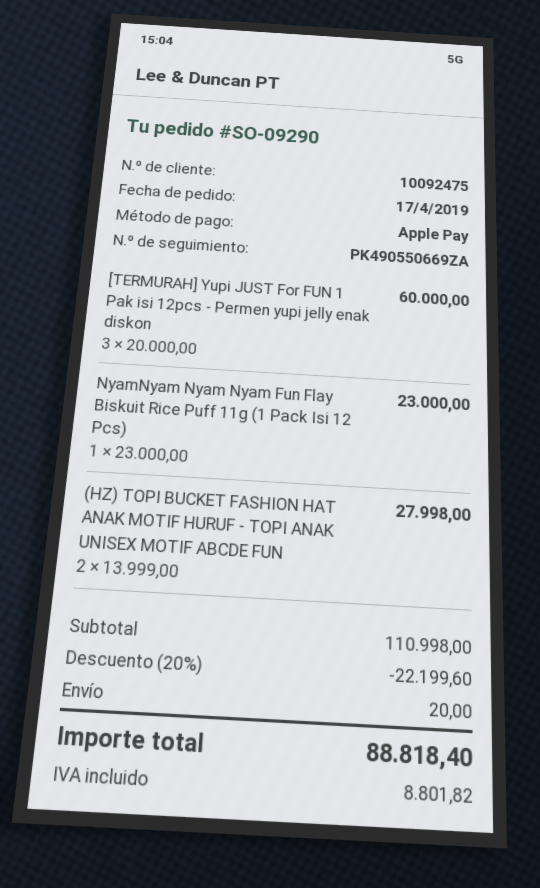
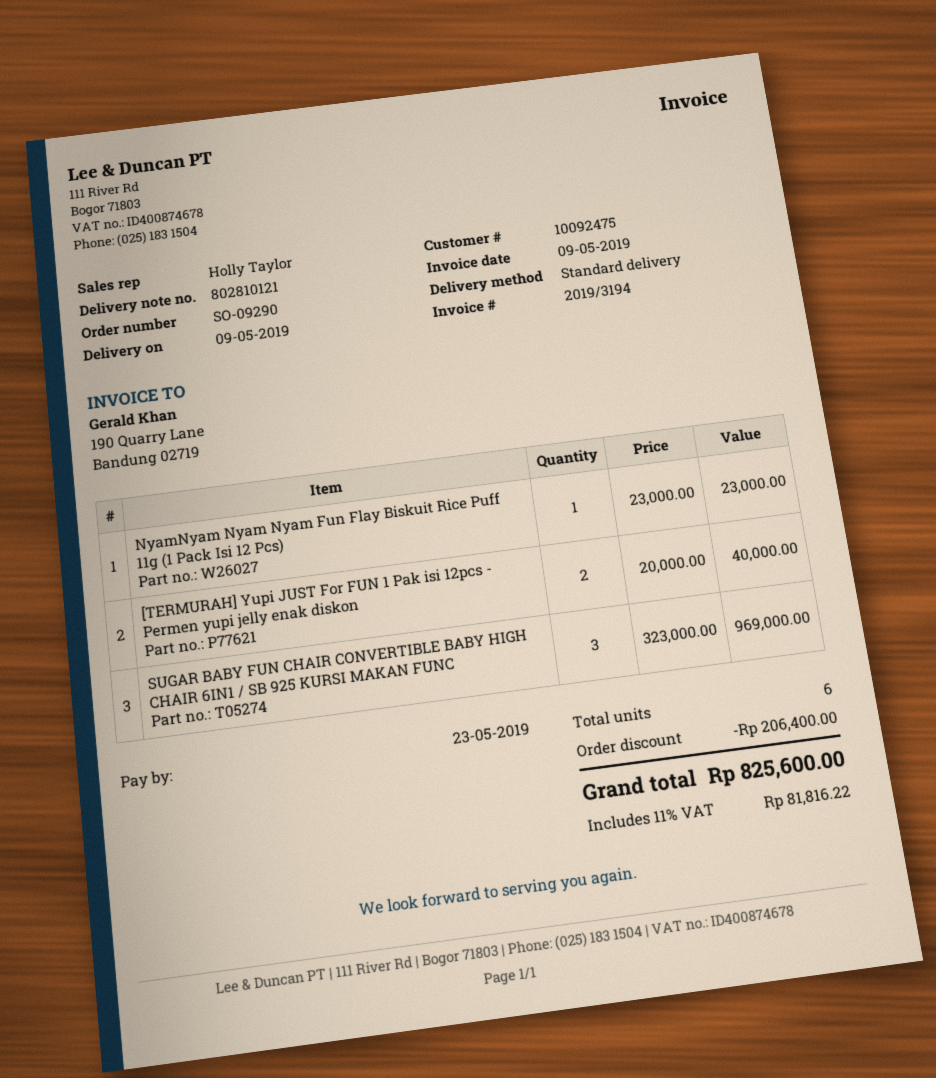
[TERMURAH] Yupi JUST For FUN 1 Pak isi 12pcs - Permen yupi jelly enak diskon: 3 x 20000.00 = 60000.00 -> 2 x 20000.00 = 40000.00
(HZ) TOPI BUCKET FASHION HAT ANAK MOTIF HURUF - TOPI ANAK UNISEX MOTIF ABCDE FUN: 2 x 13999.00 = 27998.00 -> none
SUGAR BABY FUN CHAIR CONVERTIBLE BABY HIGH CHAIR 6IN1 / SB 925 KURSI MAKAN FUNC: none -> 3 x 323000.00 = 969000.00
discount: 22199.60 -> 206400.00
shipping: 20.00 -> none
tax: 8801.82 -> 81816.22
total: 88818.40 -> 825600.00

